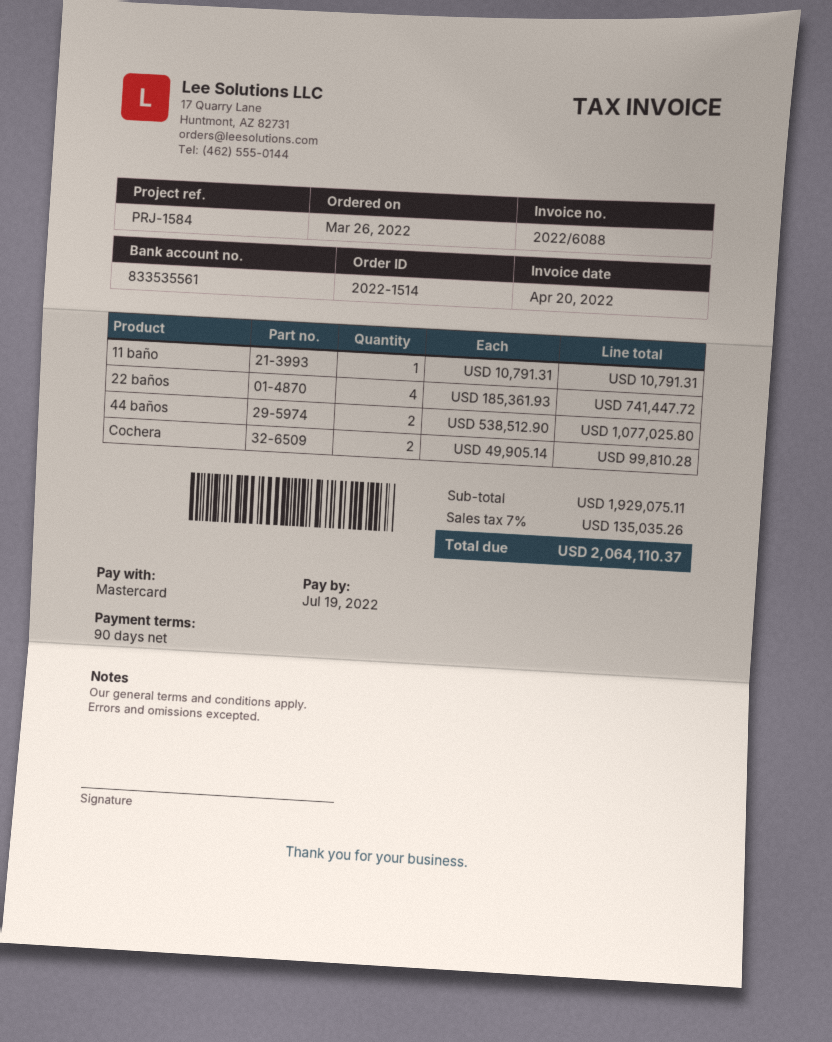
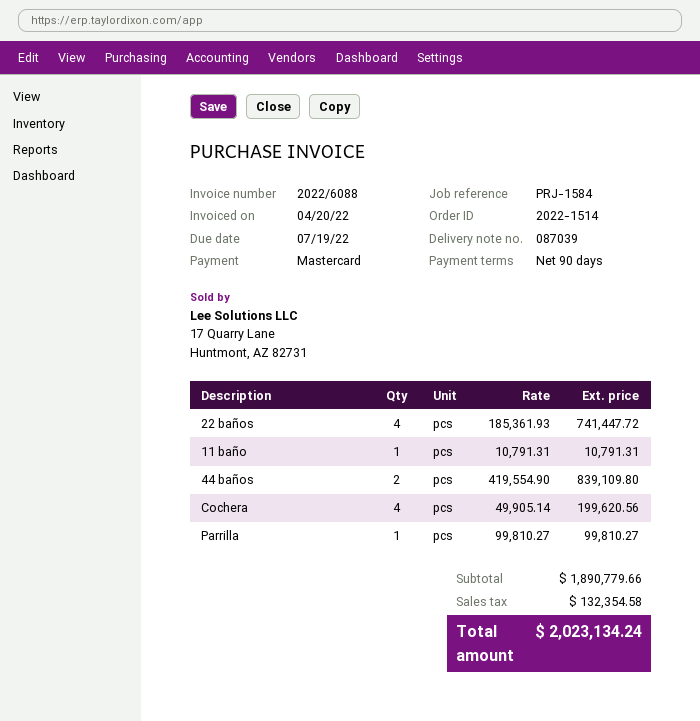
44 baños: 2 x 538512.90 = 1077025.80 -> 2 x 419554.90 = 839109.80
Cochera: 2 x 49905.14 = 99810.28 -> 4 x 49905.14 = 199620.56
Parrilla: none -> 1 x 99810.27 = 99810.27
subtotal: 1929075.11 -> 1890779.66
tax: 135035.26 -> 132354.58
total: 2064110.37 -> 2023134.24

